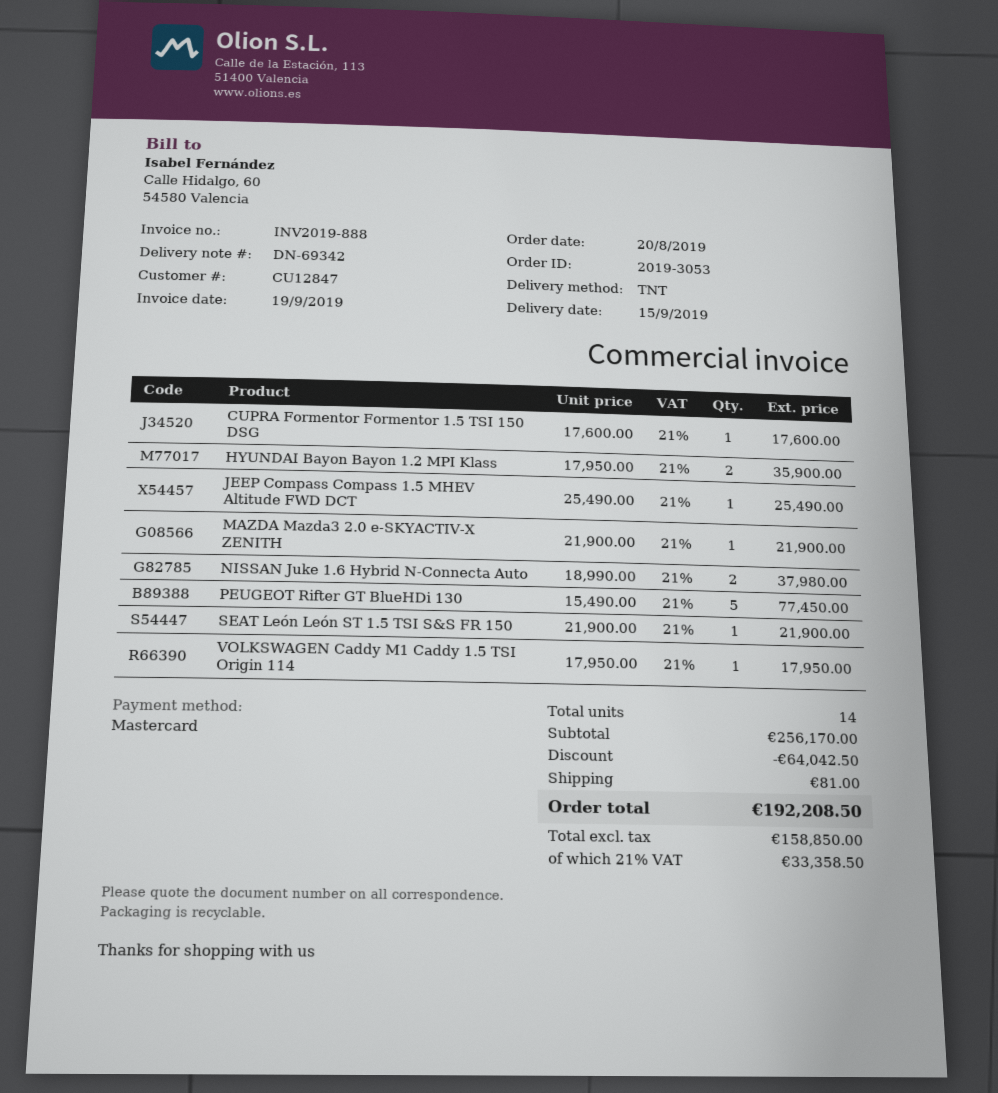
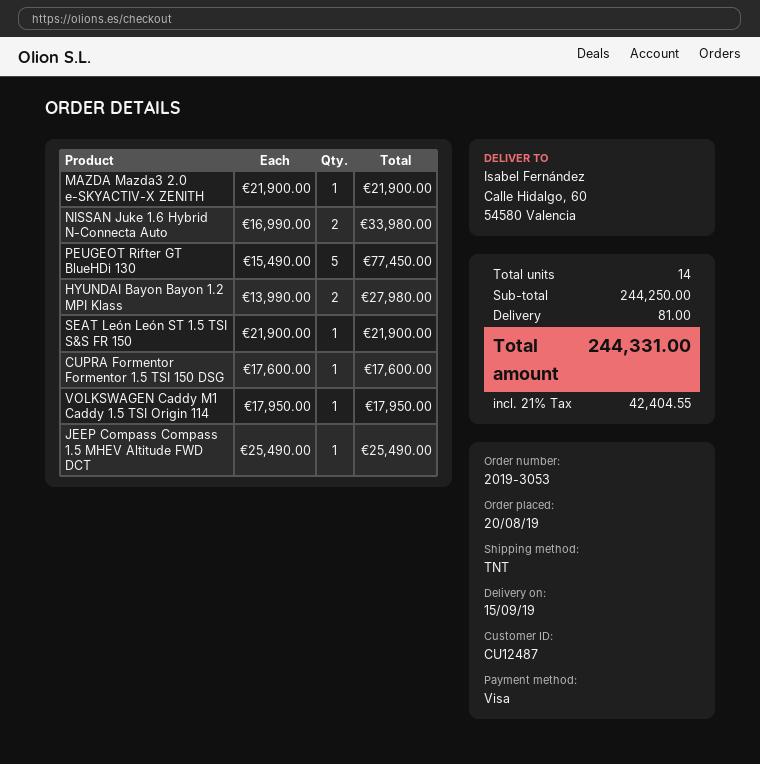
customer number: CU12847 -> CU12487
payment method: Mastercard -> Visa
HYUNDAI Bayon Bayon 1.2 MPI Klass: 2 x 17950.00 = 35900.00 -> 2 x 13990.00 = 27980.00
NISSAN Juke 1.6 Hybrid N-Connecta Auto: 2 x 18990.00 = 37980.00 -> 2 x 16990.00 = 33980.00
subtotal: 256170.00 -> 244250.00
discount: 64042.50 -> none
tax: 21% = 33358.50 -> 21% = 42404.55
total: 192208.50 -> 244331.00

